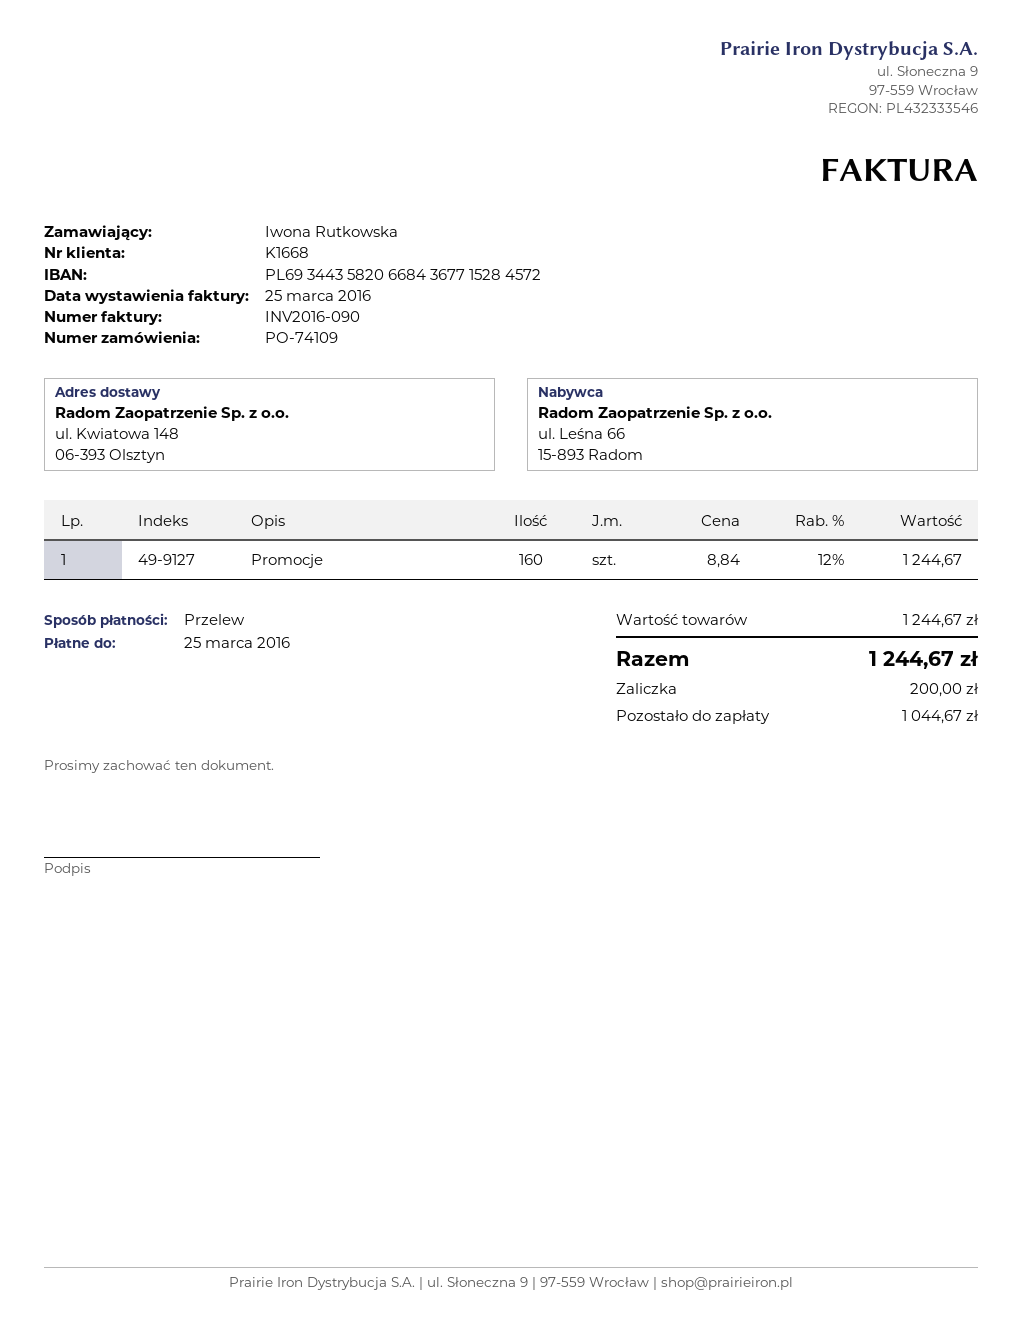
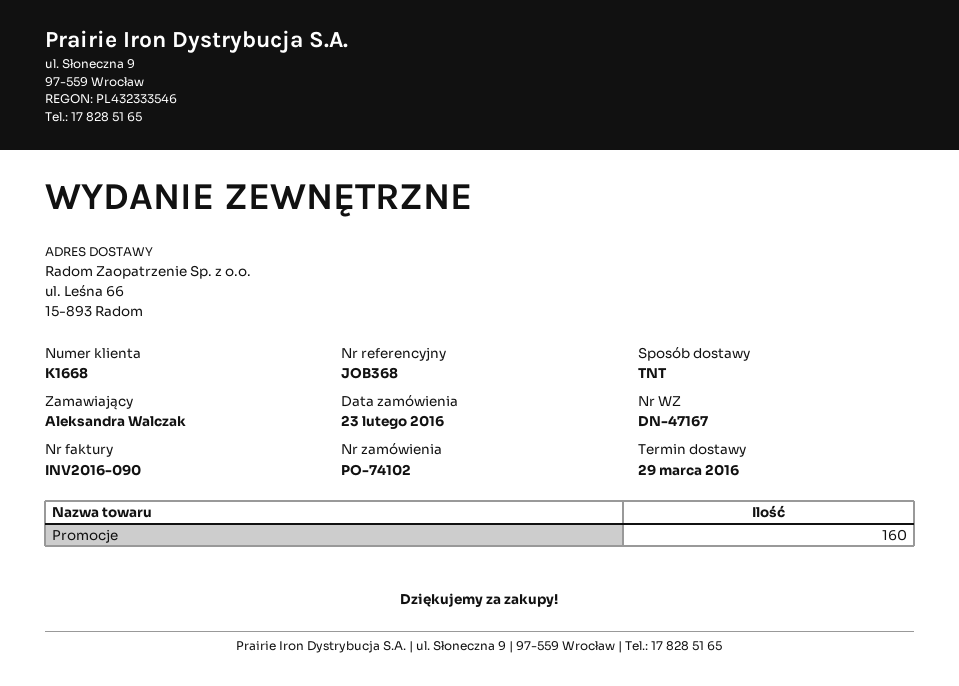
order number: PO-74109 -> PO-74102
ordered by: Iwona Rutkowska -> Aleksandra Walczak
ship to: ul. Kwiatowa 148, 06-393 Olsztyn -> ul. Leśna 66, 15-893 Radom

